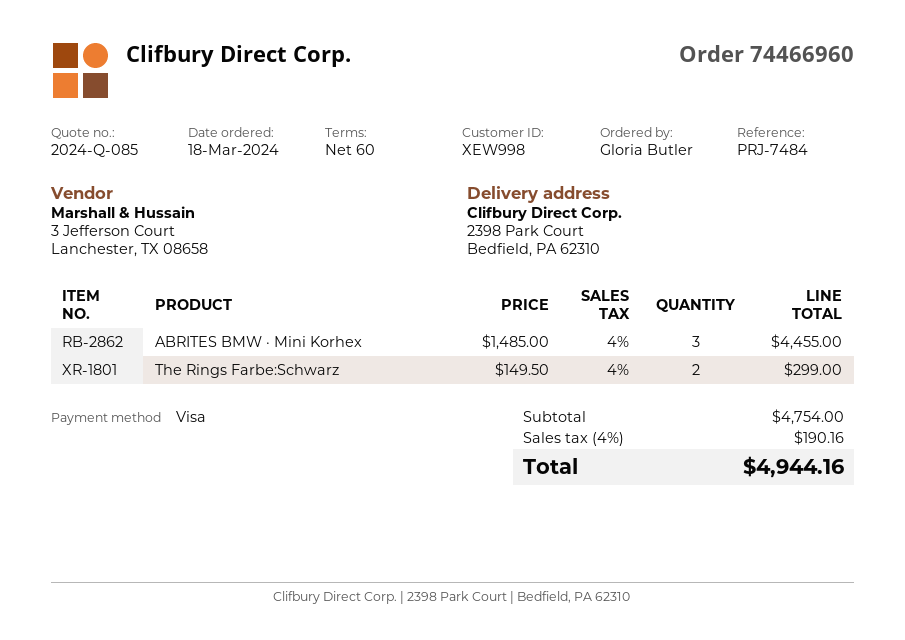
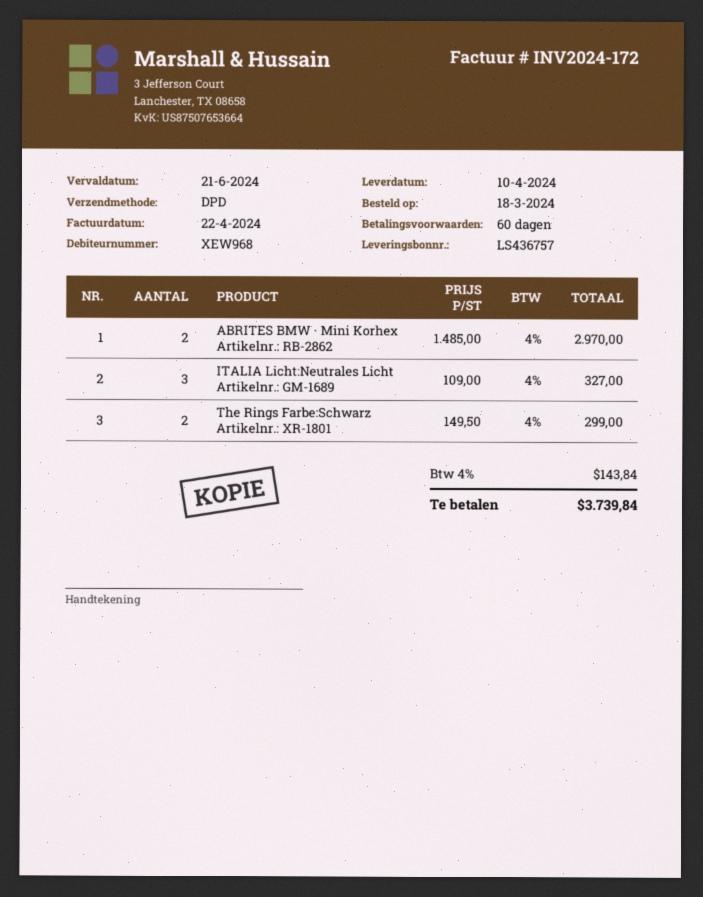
customer number: XEW998 -> XEW968
ABRITES BMW · Mini Korhex: 3 x 1485.00 = 4455.00 -> 2 x 1485.00 = 2970.00
ITALIA Licht:Neutrales Licht: none -> 3 x 109.00 = 327.00
tax: 4% = 190.16 -> 4% = 143.84
total: 4944.16 -> 3739.84

